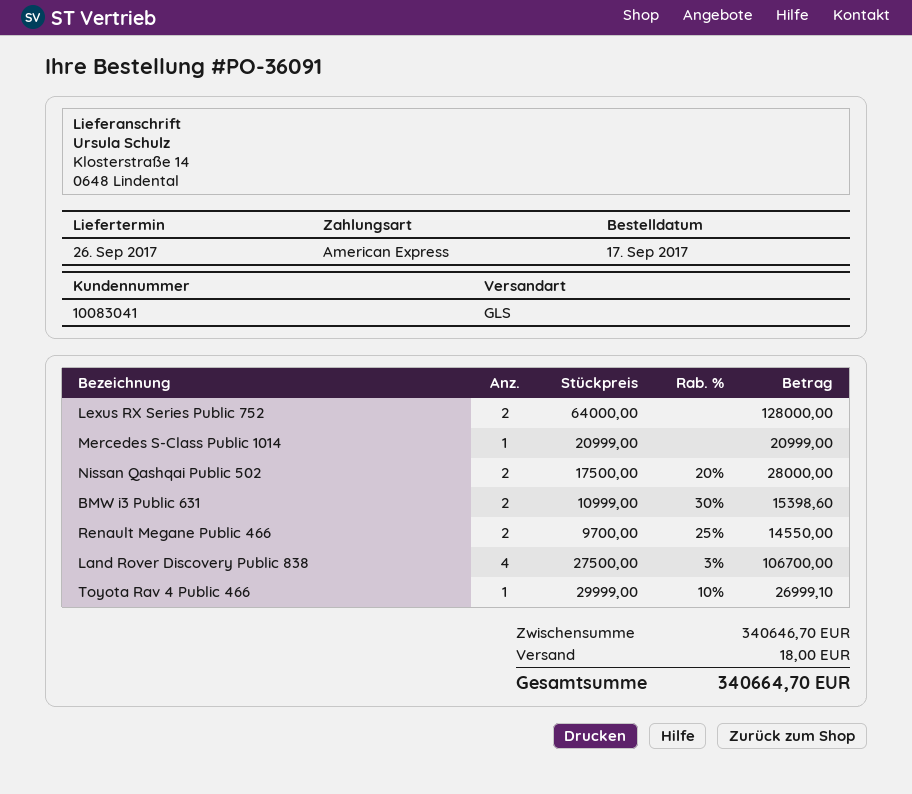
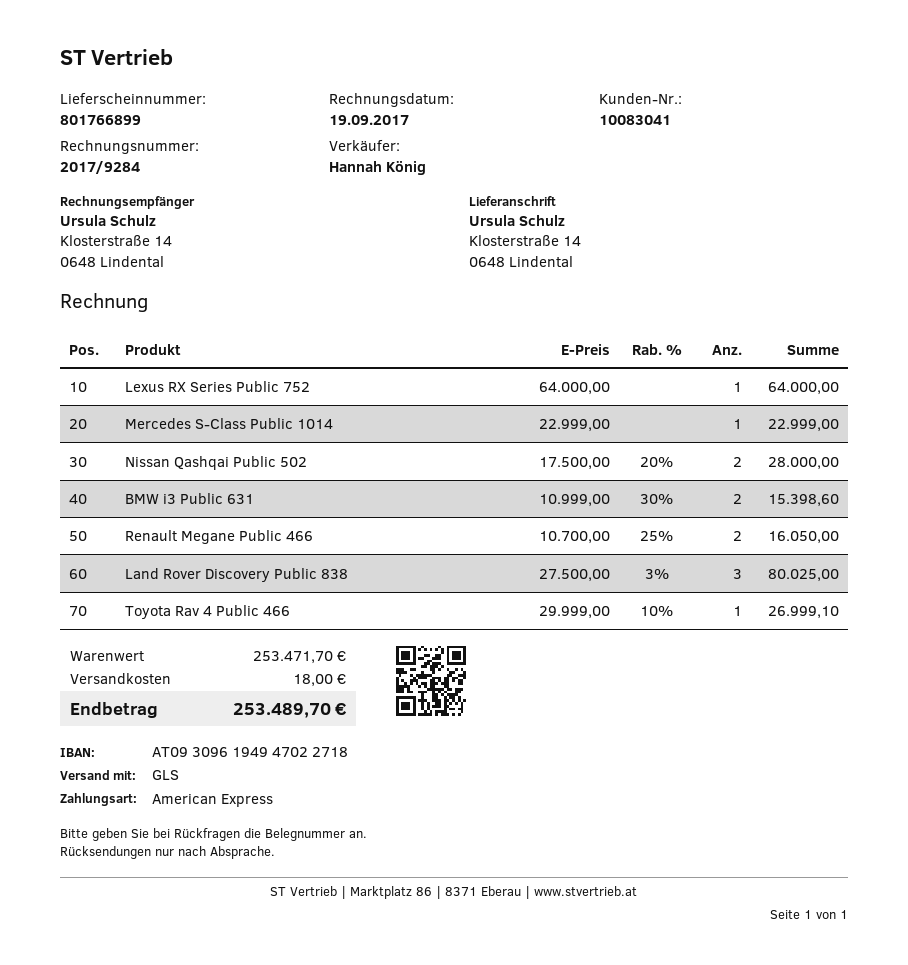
Lexus RX Series Public 752: 2 x 64000.00 = 128000.00 -> 1 x 64000.00 = 64000.00
Mercedes S-Class Public 1014: 1 x 20999.00 = 20999.00 -> 1 x 22999.00 = 22999.00
Renault Megane Public 466: 2 x 9700.00 - 25% = 14550.00 -> 2 x 10700.00 - 25% = 16050.00
Land Rover Discovery Public 838: 4 x 27500.00 - 3% = 106700.00 -> 3 x 27500.00 - 3% = 80025.00
subtotal: 340646.70 -> 253471.70
total: 340664.70 -> 253489.70

